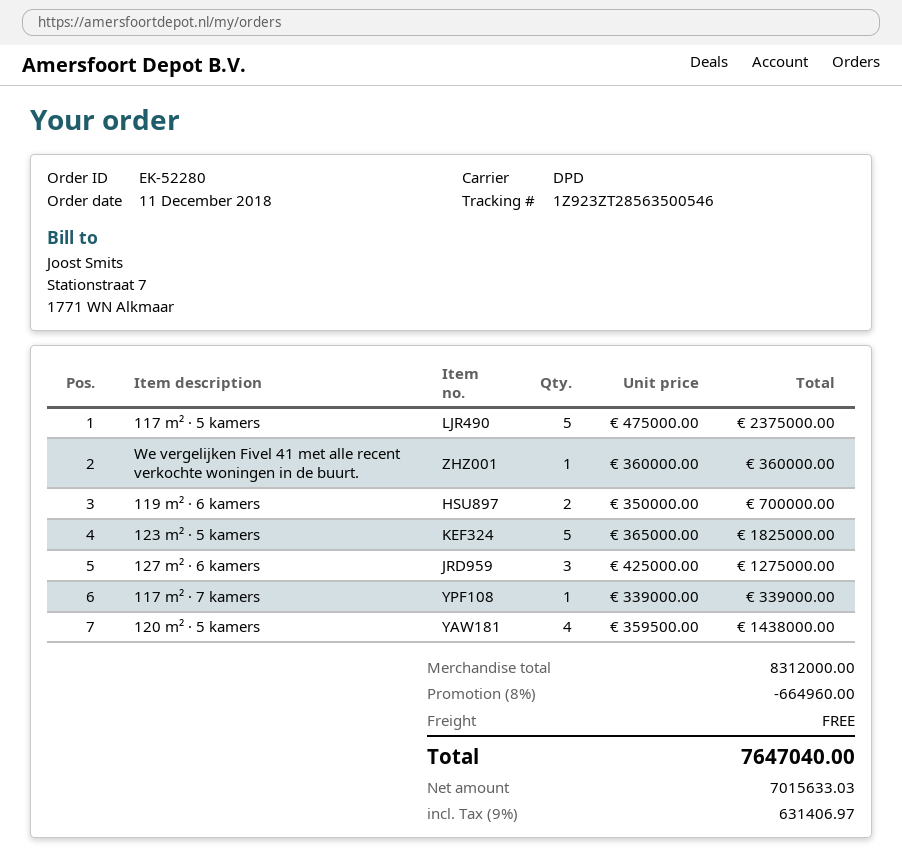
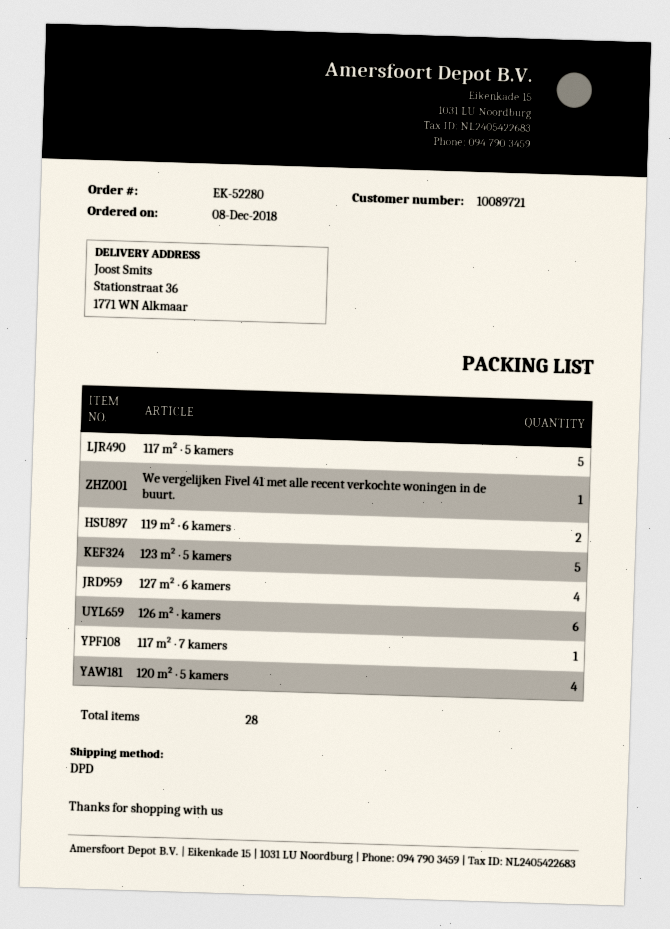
order date: 2018-12-11 -> 2018-12-08
127 m² · 6 kamers: 3 -> 4
126 m² · kamers: none -> 6

